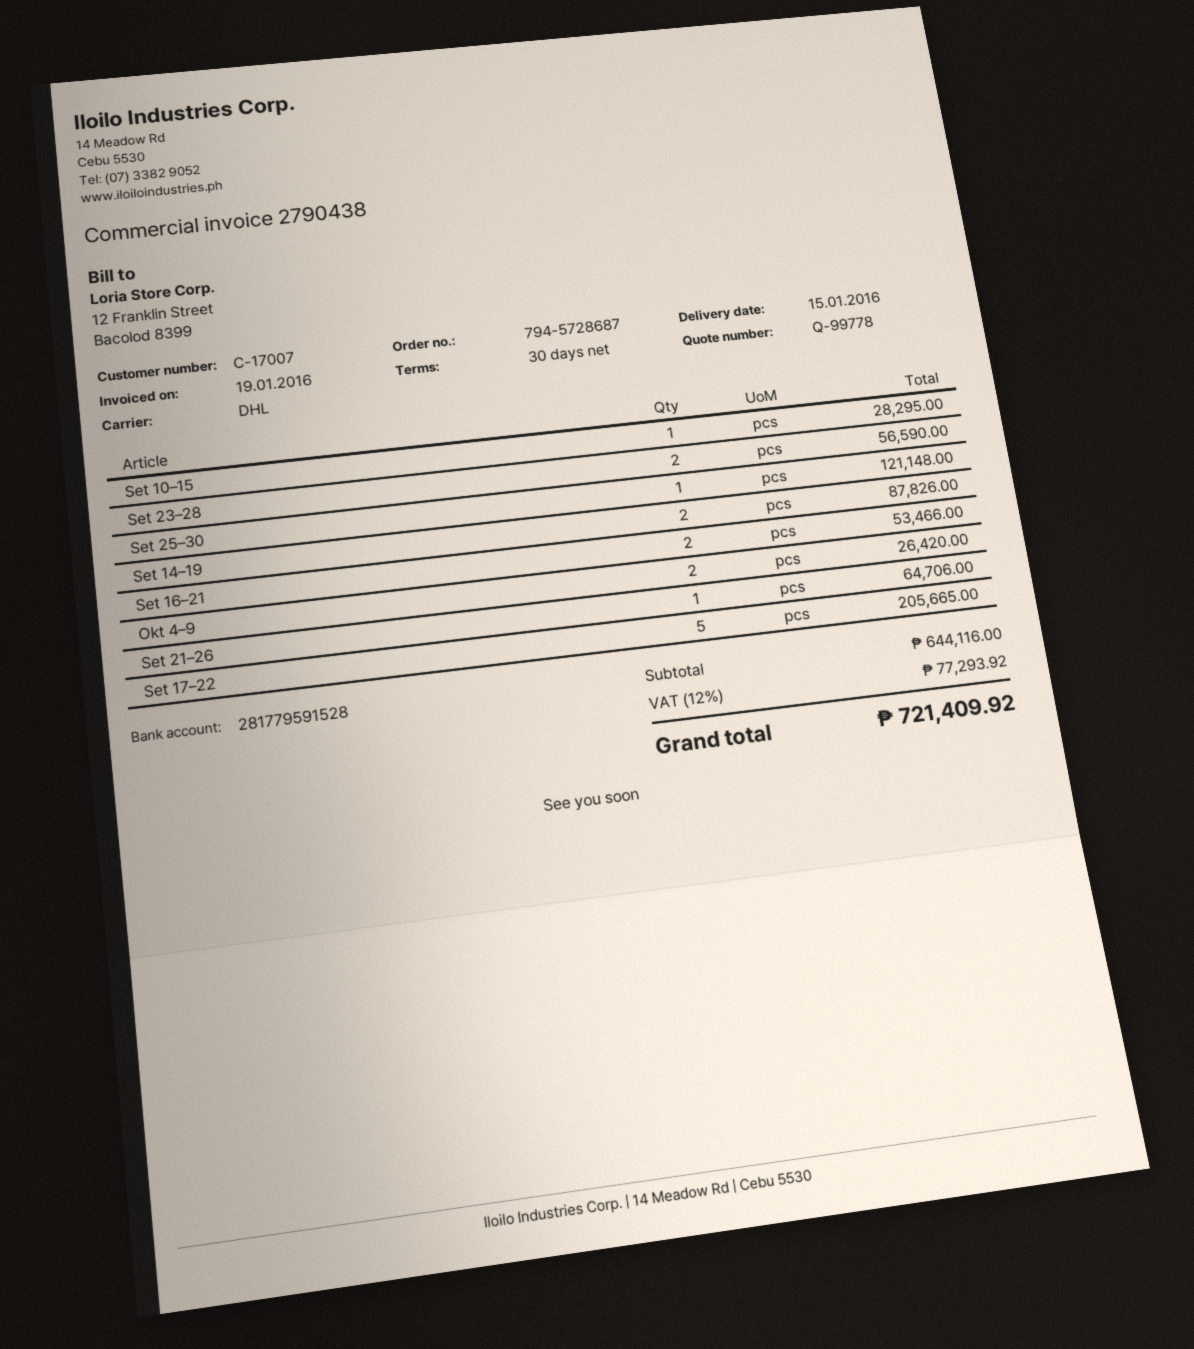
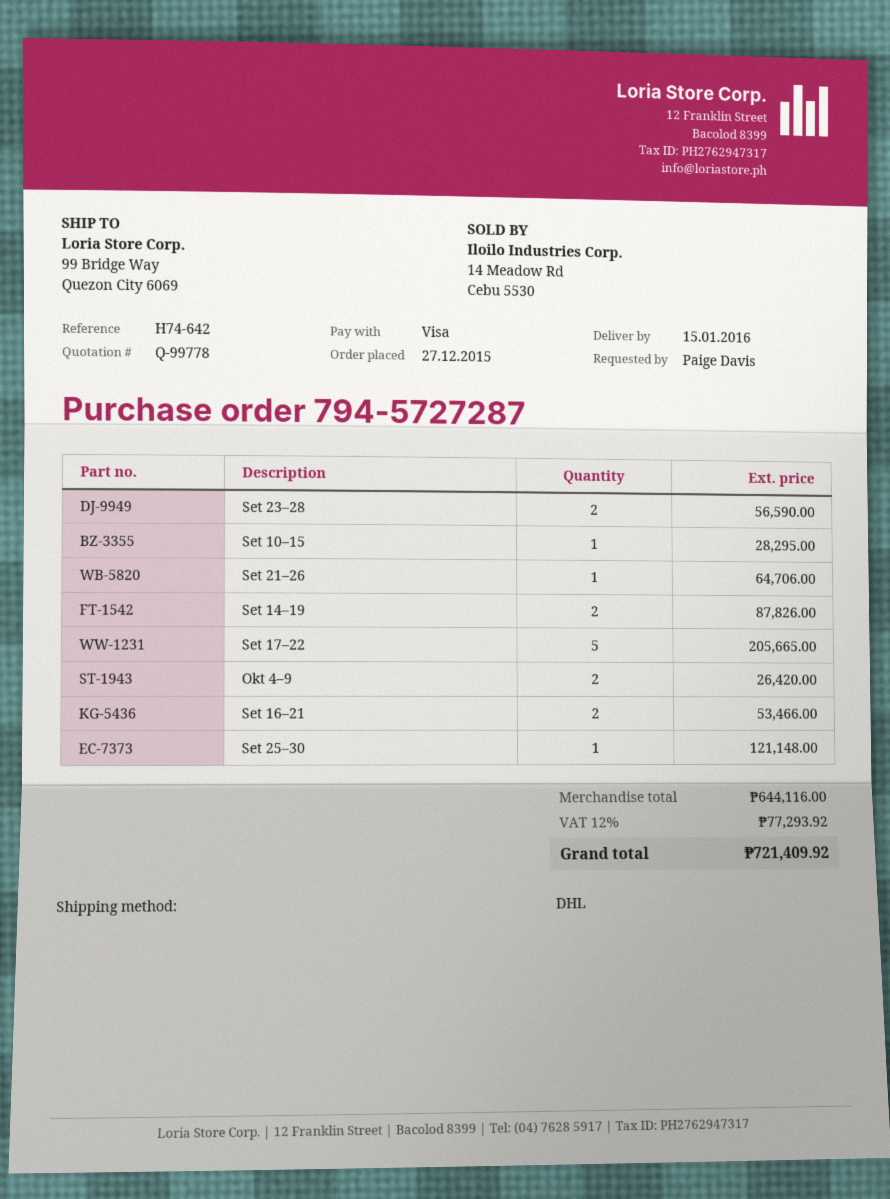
order number: 794-5728687 -> 794-5727287

